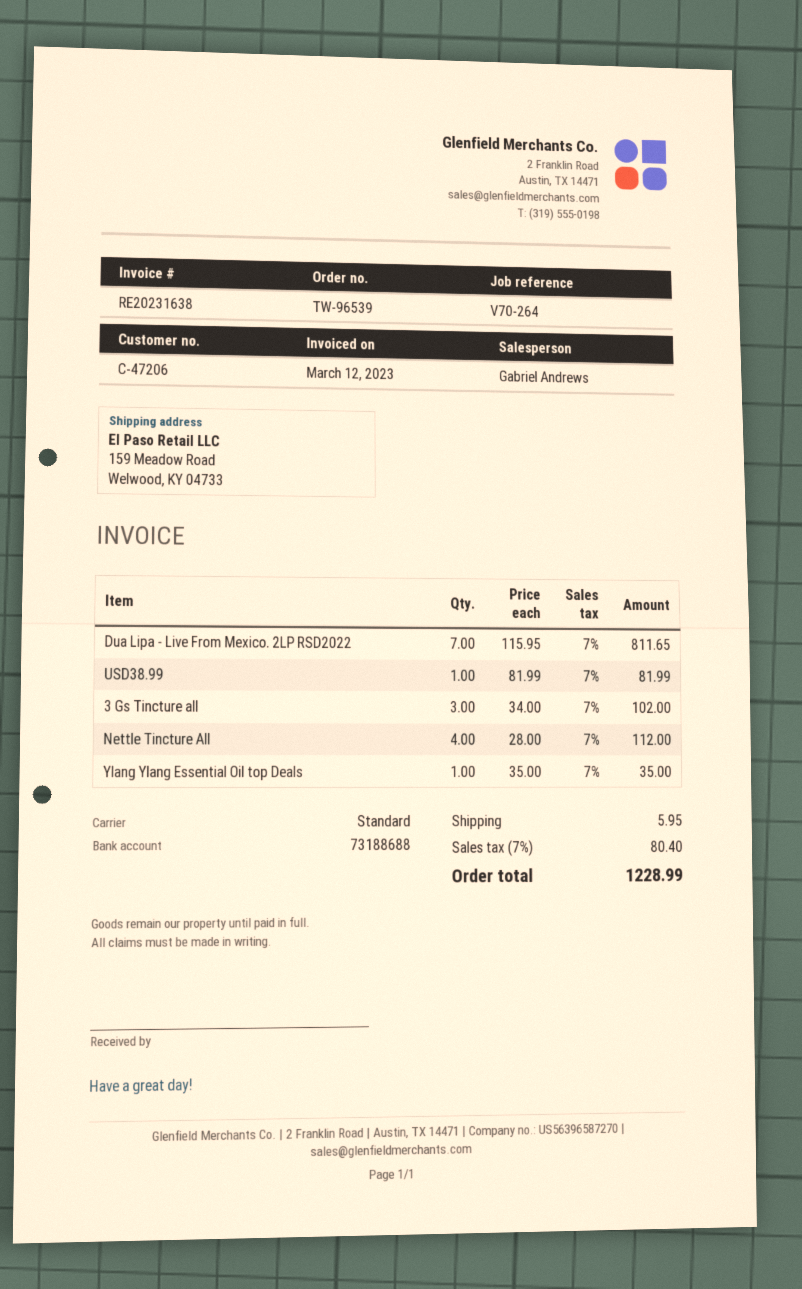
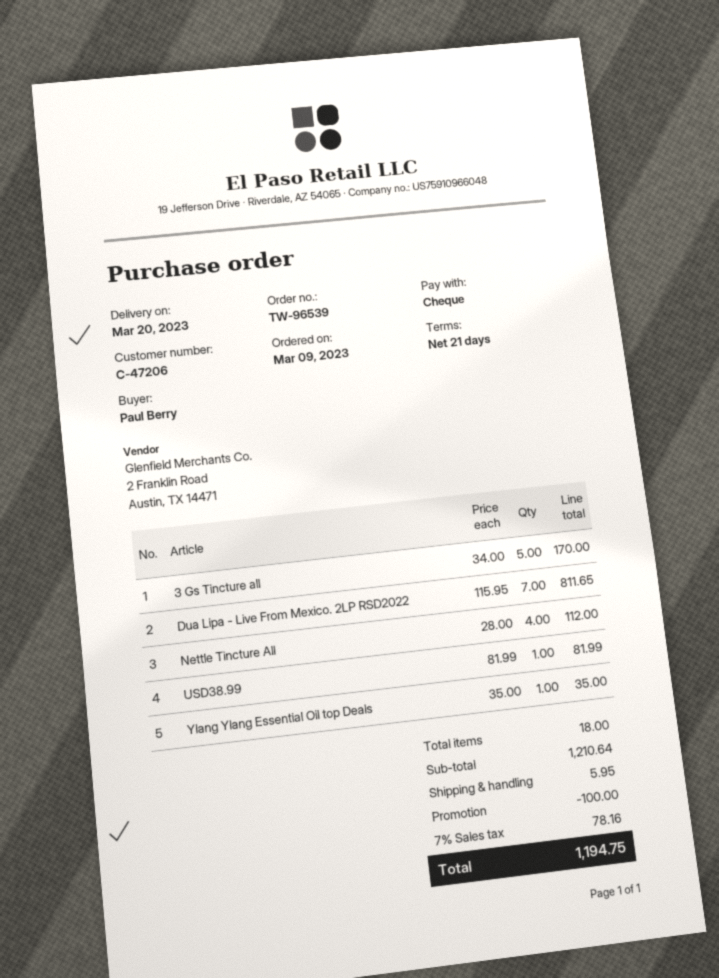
3 Gs Tincture all: 3 x 34.00 = 102.00 -> 5 x 34.00 = 170.00
discount: none -> 100.00
tax: 7% = 80.40 -> 7% = 78.16
total: 1228.99 -> 1194.75

